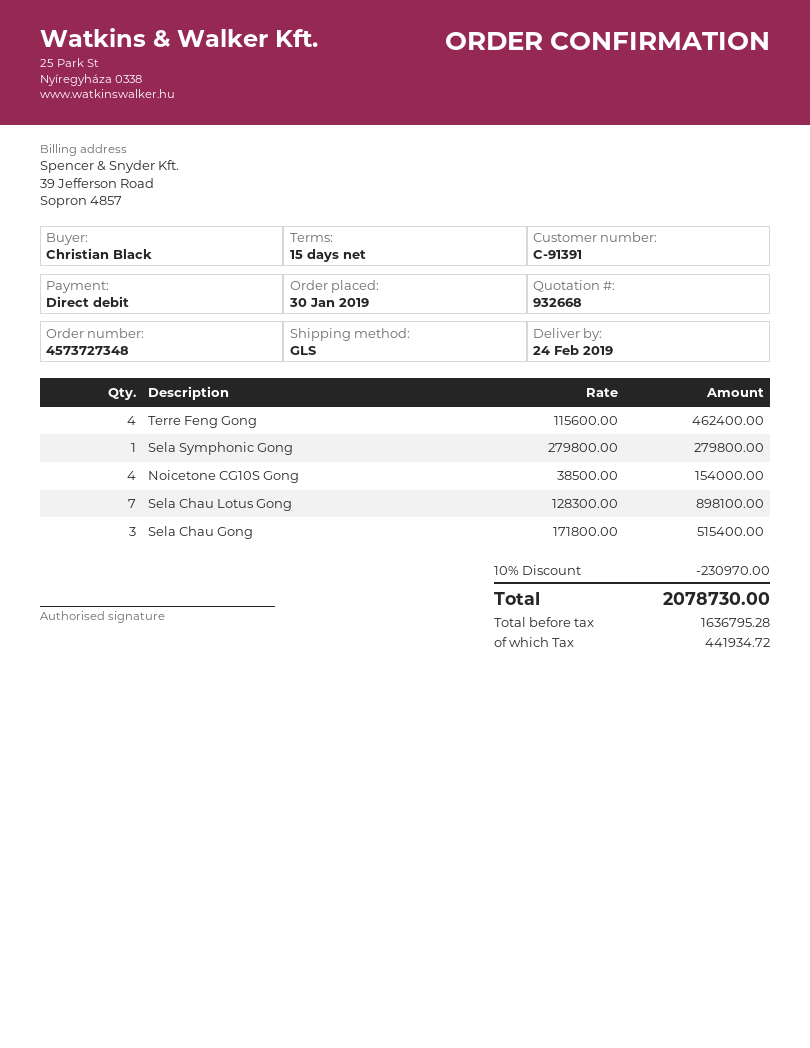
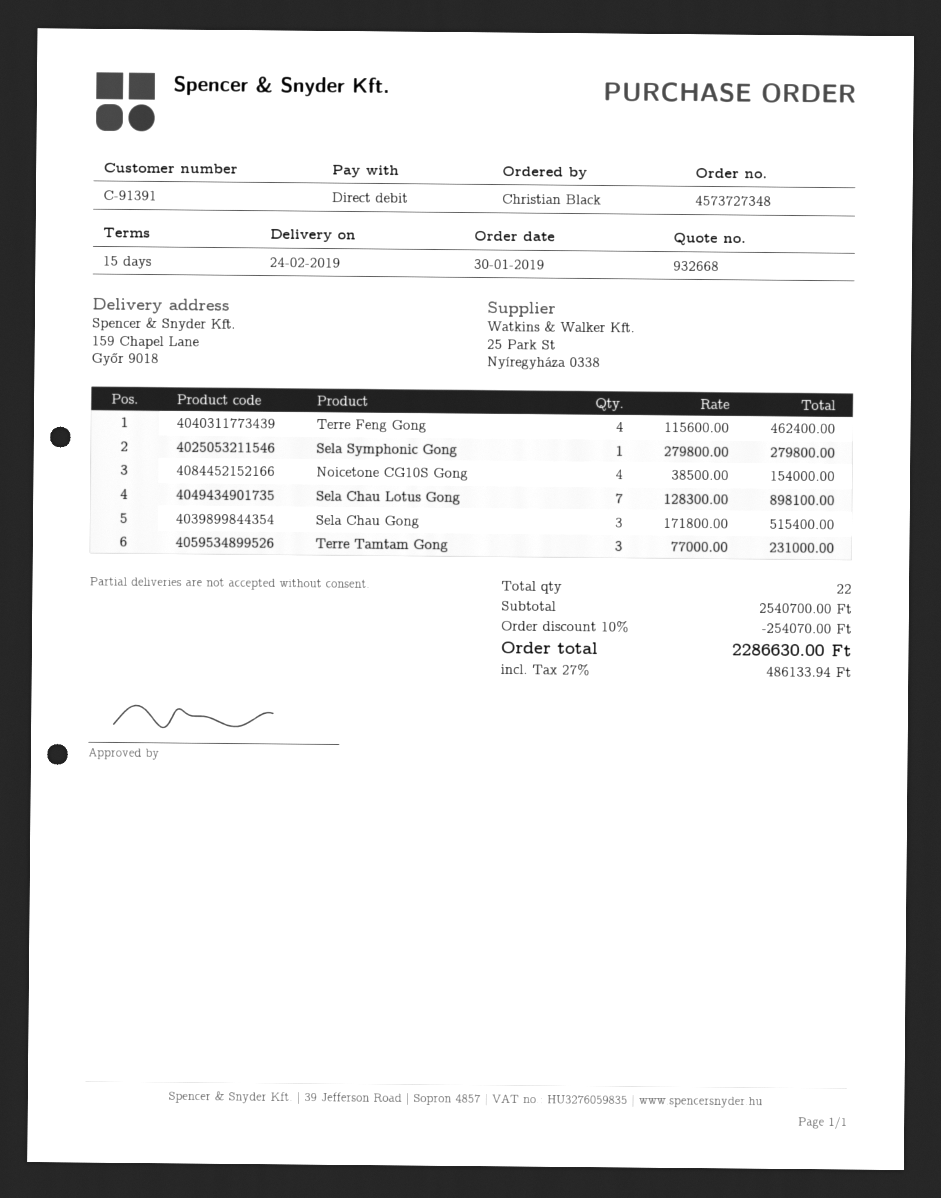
Terre Tamtam Gong: none -> 3 x 77000.00 = 231000.00
discount: 10% = 230970.00 -> 10% = 254070.00
tax: 441934.72 -> 486133.94
total: 2078730.00 -> 2286630.00

